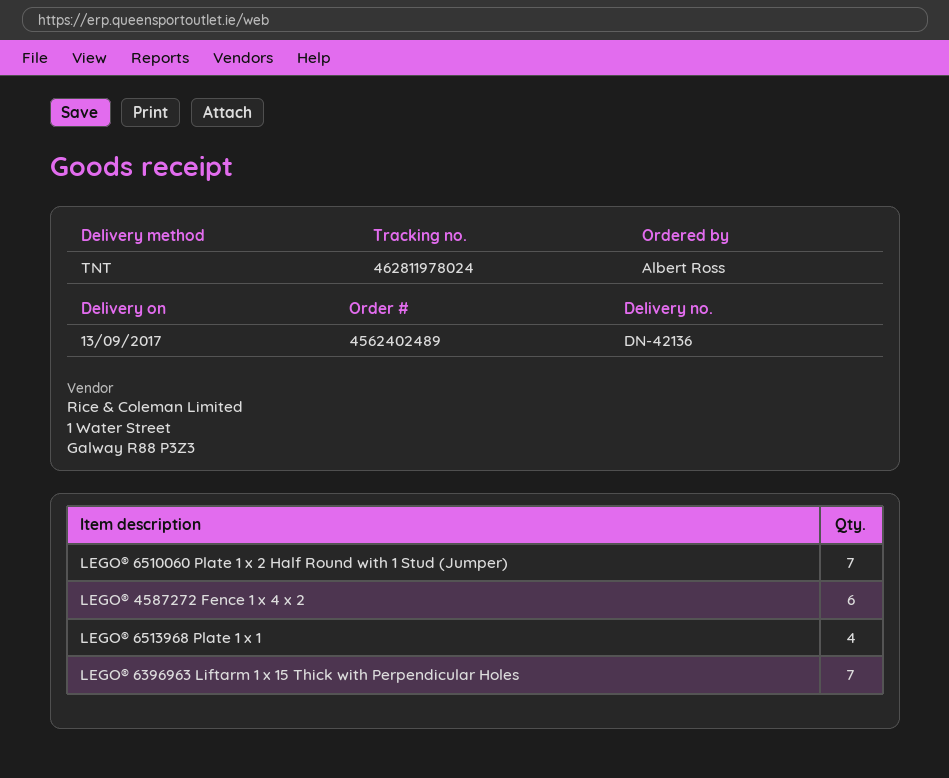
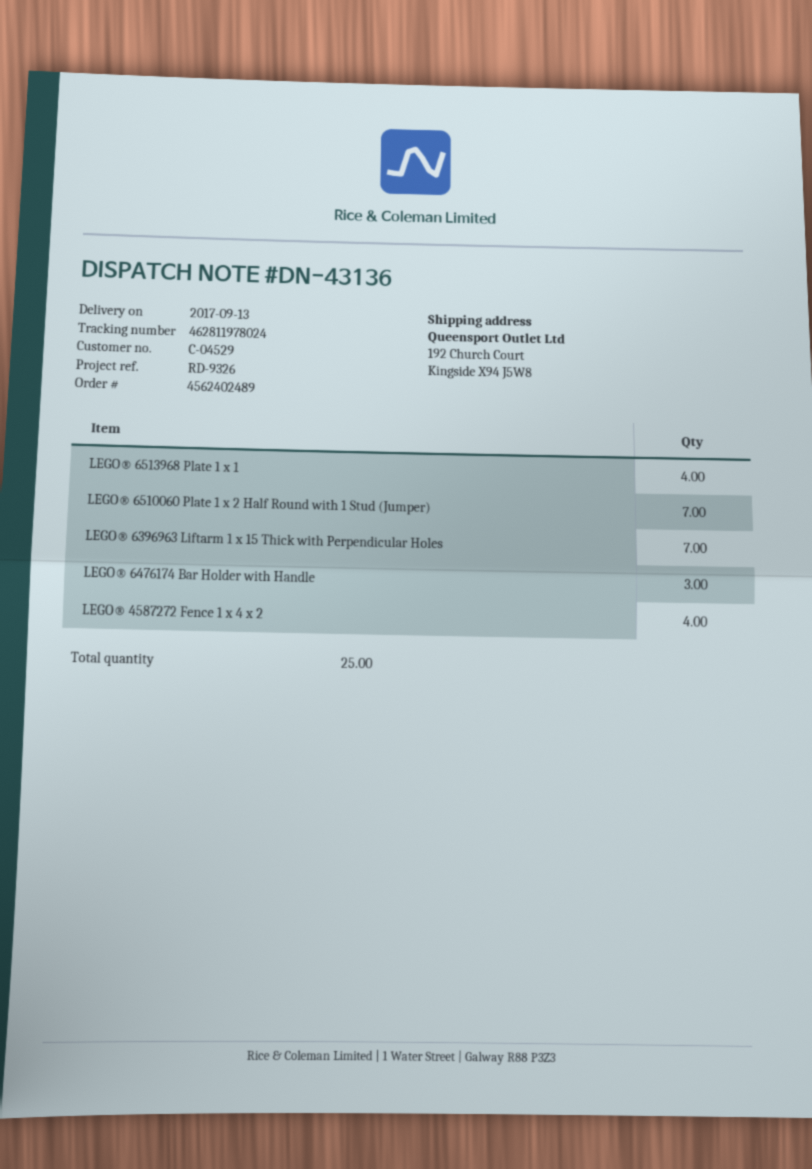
delivery note number: DN-42136 -> DN-43136
LEGO® 4587272 Fence 1 x 4 x 2: 6 -> 4
LEGO® 6476174 Bar Holder with Handle: none -> 3

